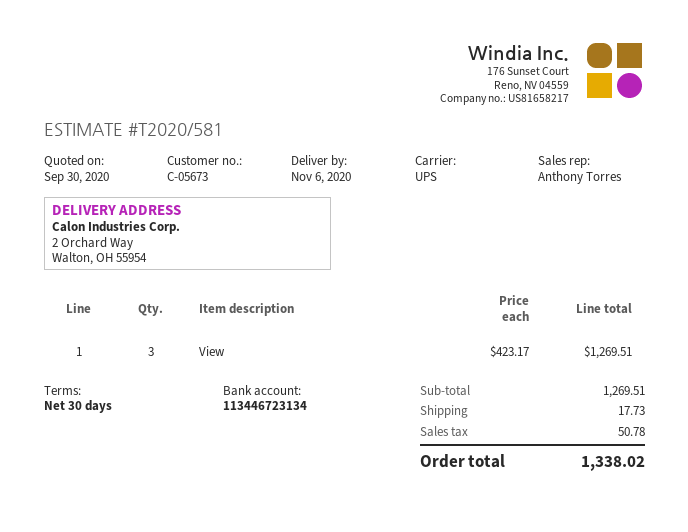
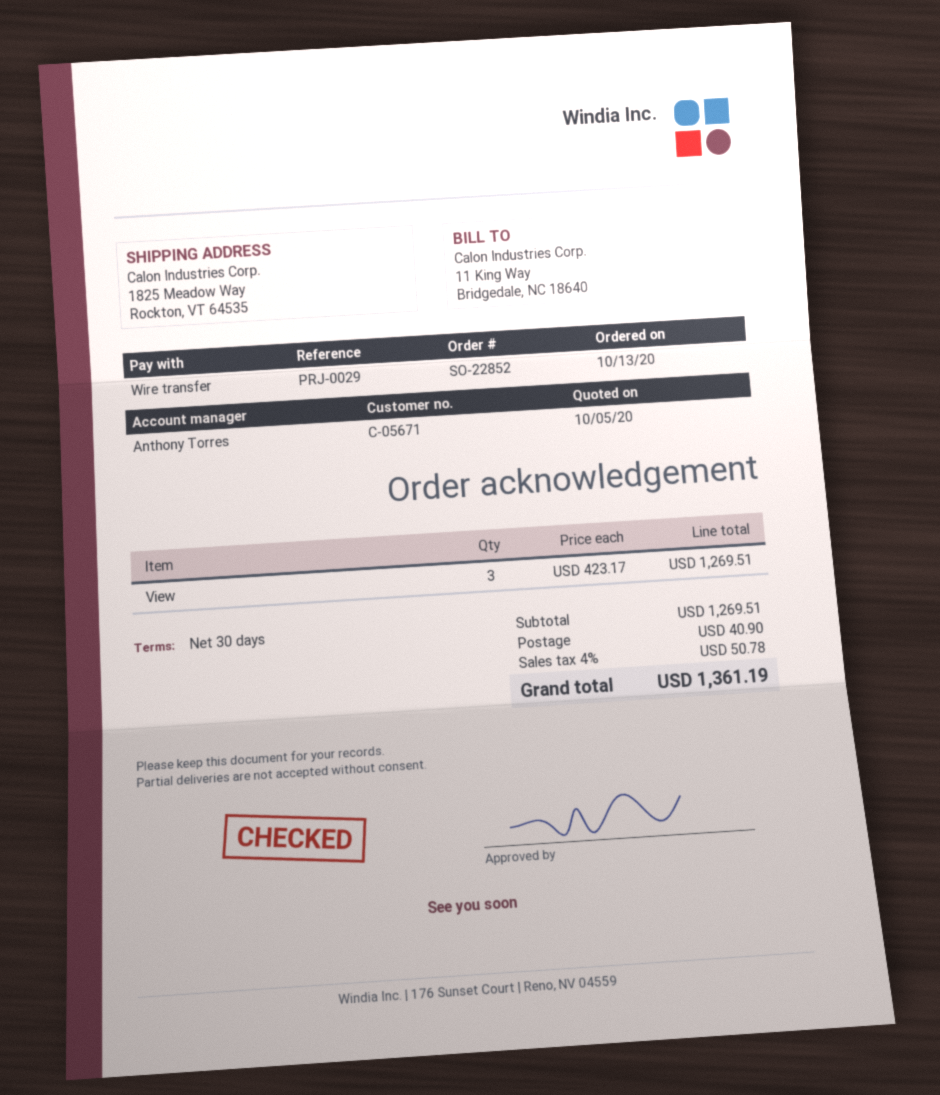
quote date: 2020-09-30 -> 2020-10-05
customer number: C-05673 -> C-05671
ship to: 2 Orchard Way, Walton, OH 55954 -> 1825 Meadow Way, Rockton, VT 64535
shipping: 17.73 -> 40.90
total: 1338.02 -> 1361.19

